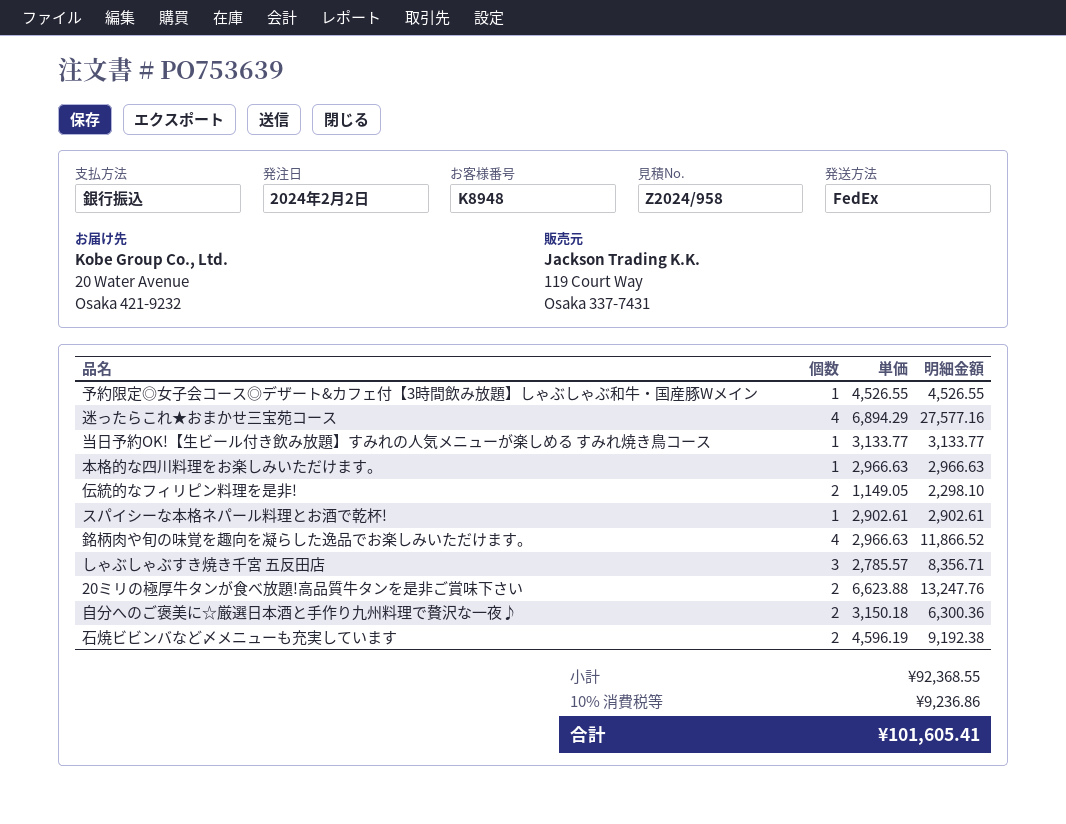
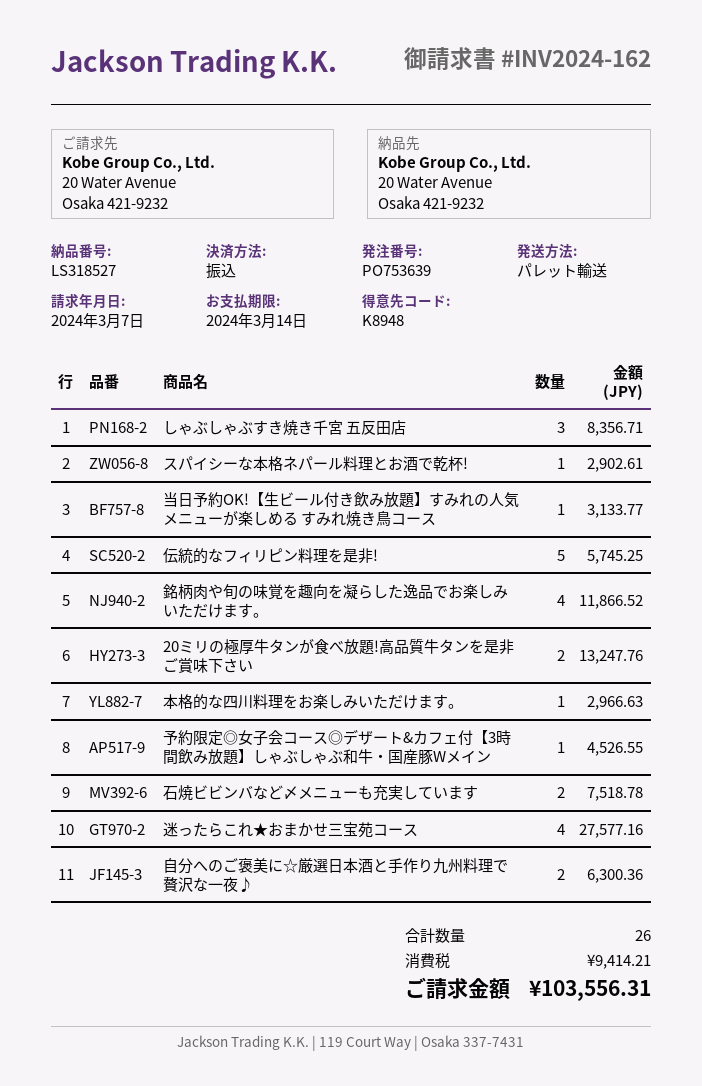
shipping method: FedEx -> pallet freight
伝統的なフィリピン料理を是非!: 2 for 2298.10 -> 5 for 5745.25
石焼ビビンバなど〆メニューも充実しています: 2 for 9192.38 -> 2 for 7518.78
tax: 9236.86 -> 9414.21
total: 101605.41 -> 103556.31

